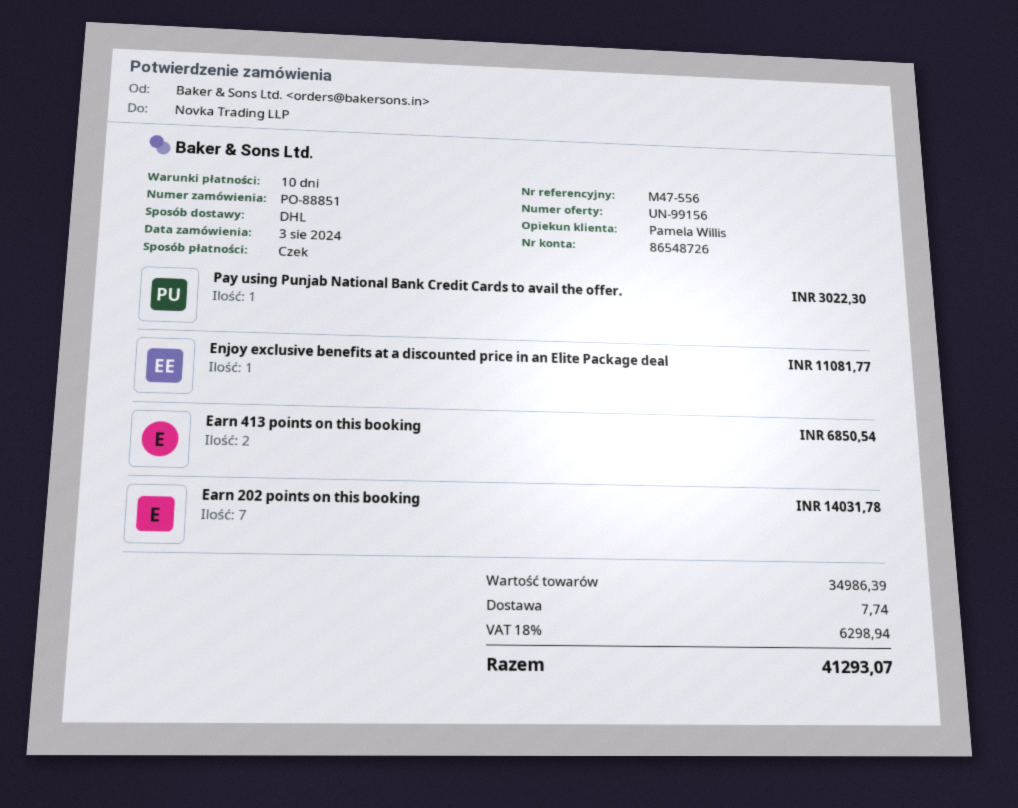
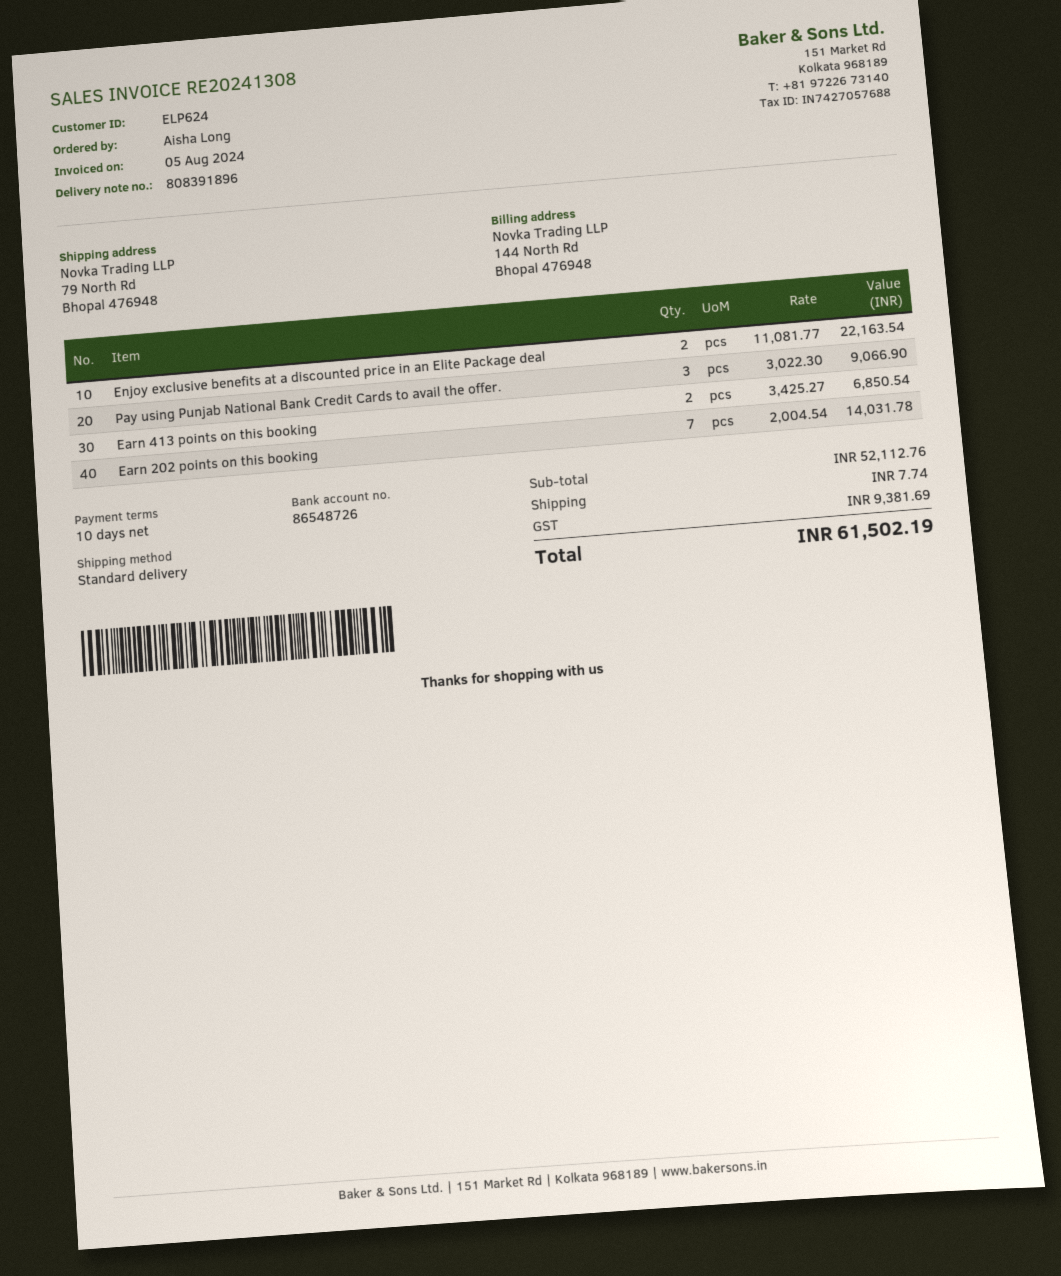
shipping method: DHL -> standard
Pay using Punjab National Bank Credit Cards to avail the offer.: 1 for 3022.30 -> 3 for 9066.90
Enjoy exclusive benefits at a discounted price in an Elite Package deal: 1 for 11081.77 -> 2 for 22163.54
subtotal: 34986.39 -> 52112.76
tax: 6298.94 -> 9381.69
total: 41293.07 -> 61502.19

